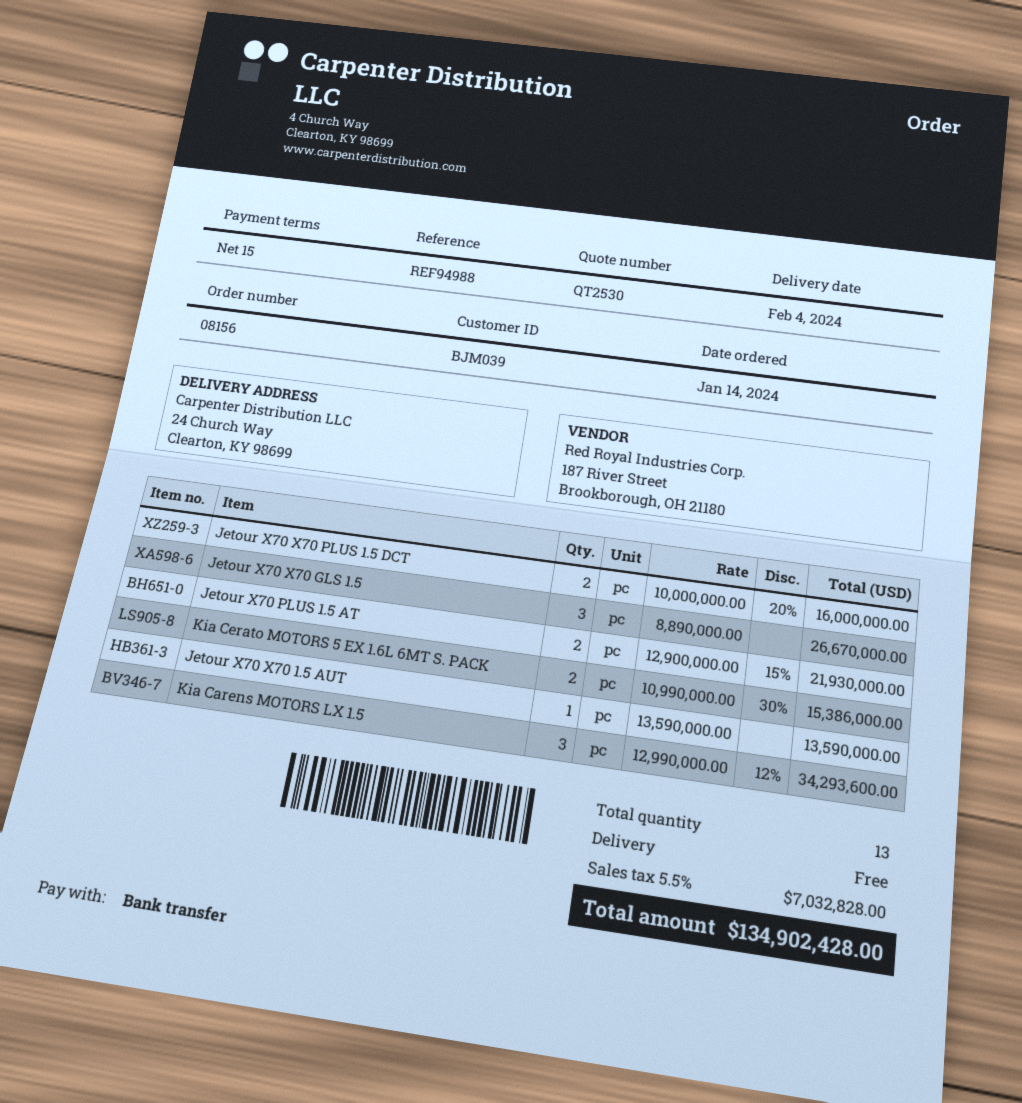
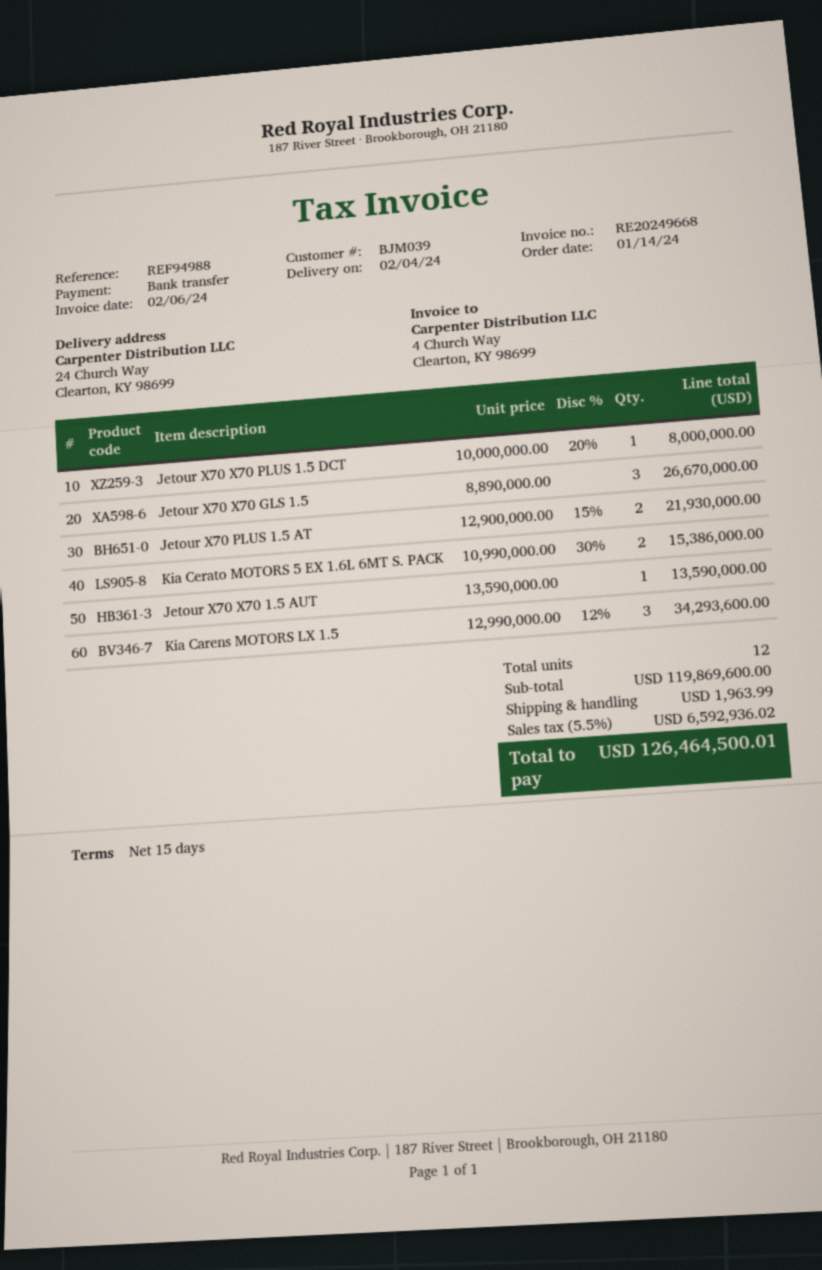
Jetour X70 X70 PLUS 1.5 DCT: 2 x 10000000.00 - 20% = 16000000.00 -> 1 x 10000000.00 - 20% = 8000000.00
total quantity: 13 -> 12
shipping: 0.00 -> 1963.99
tax: 5.5% = 7032828.00 -> 5.5% = 6592936.02
total: 134902428.00 -> 126464500.01

